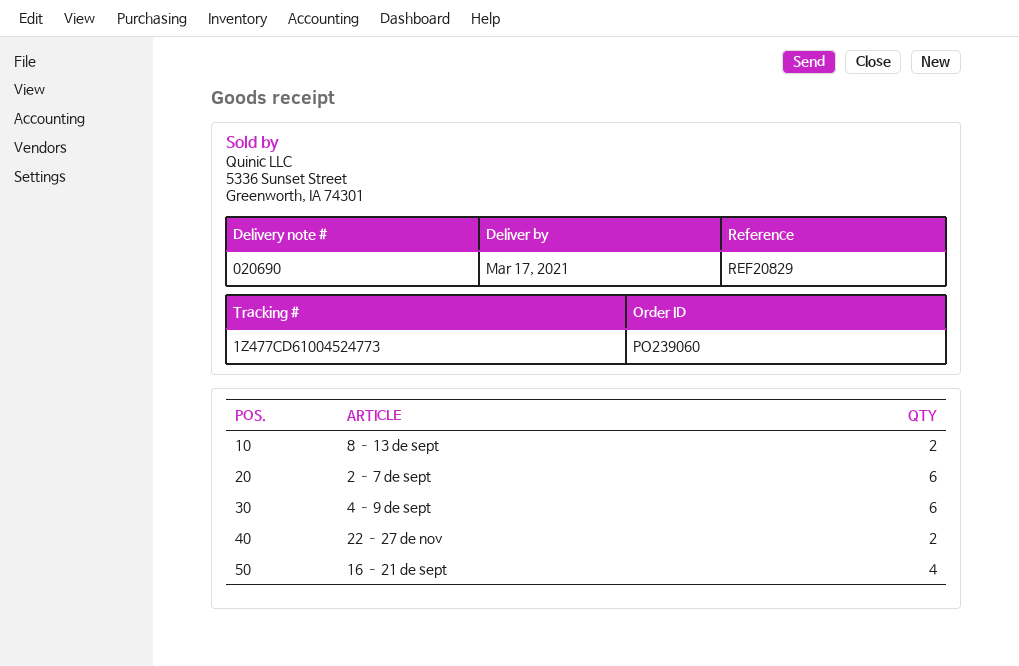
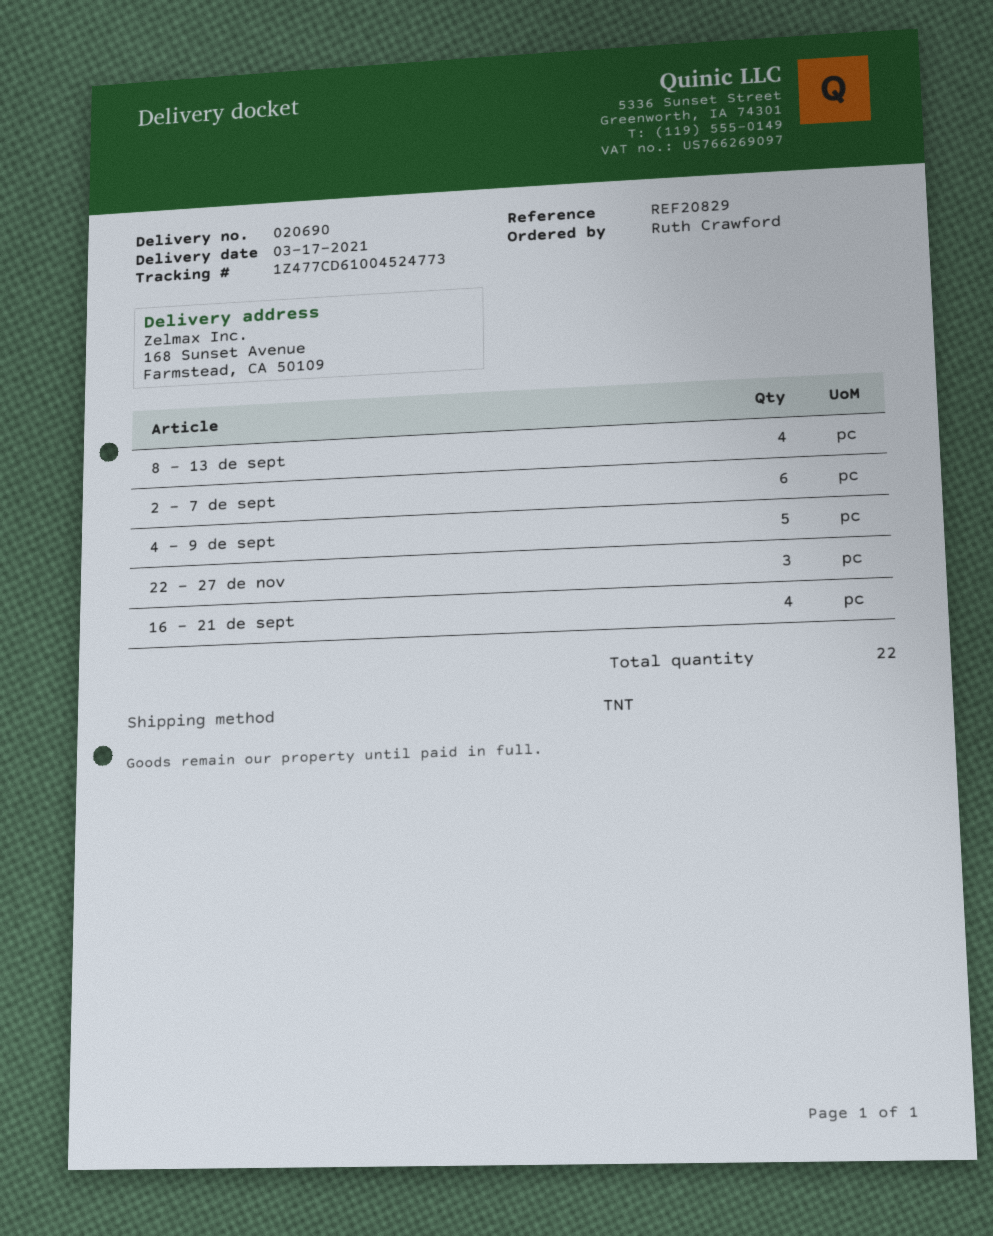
8 – 13 de sept: 2 -> 4
4 – 9 de sept: 6 -> 5
22 – 27 de nov: 2 -> 3

